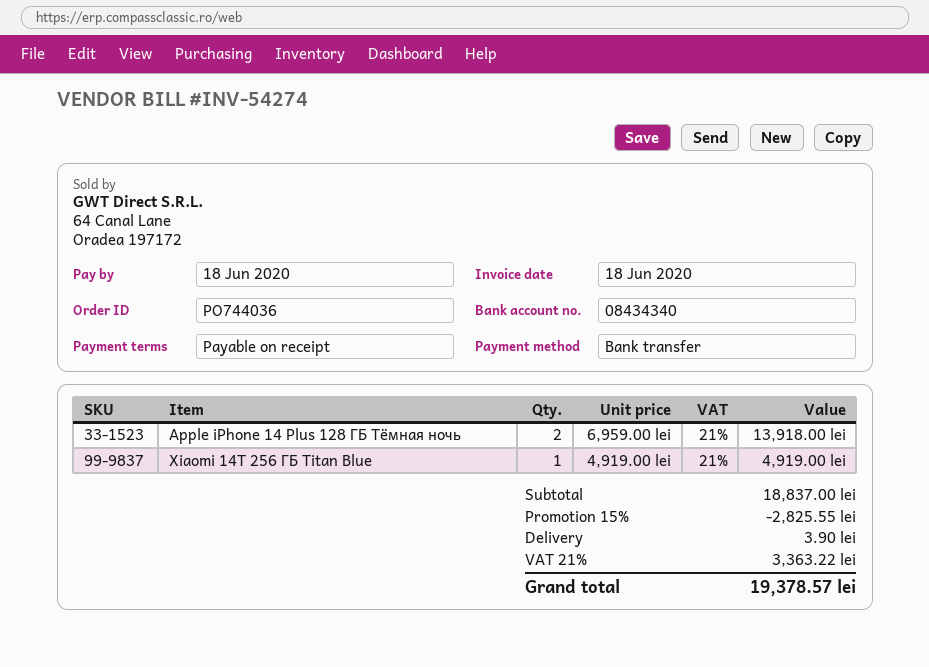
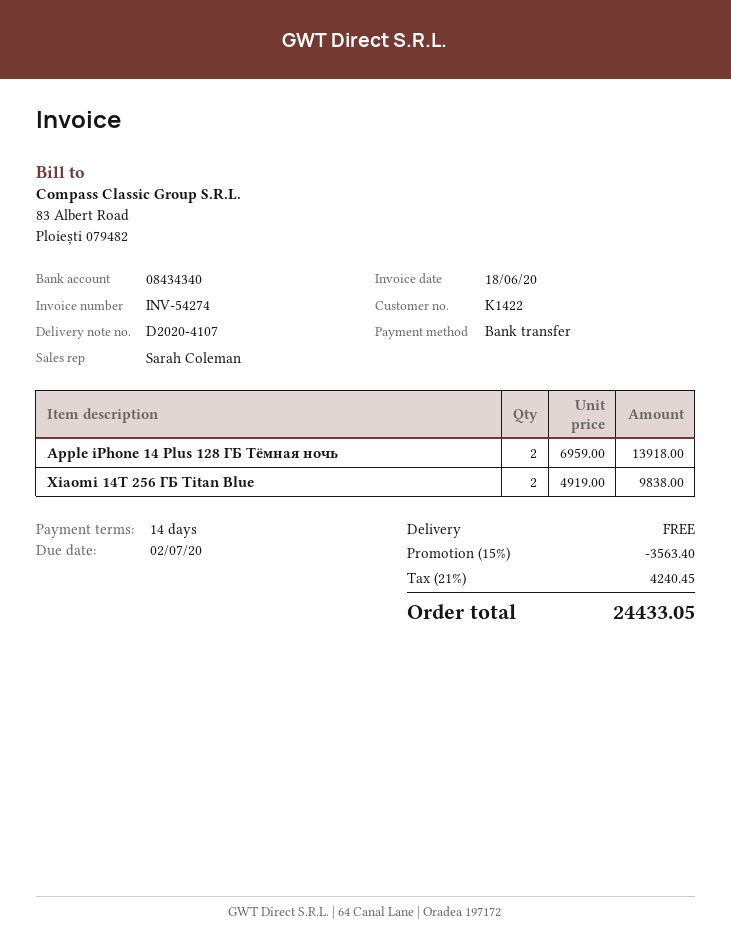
payment terms: on receipt -> 14 days
due date: 2020-06-18 -> 2020-07-02
Xiaomi 14T 256 ГБ Titan Blue: 1 x 4919.00 = 4919.00 -> 2 x 4919.00 = 9838.00
discount: 15% = 2825.55 -> 15% = 3563.40
shipping: 3.90 -> 0.00
tax: 21% = 3363.22 -> 21% = 4240.45
total: 19378.57 -> 24433.05

